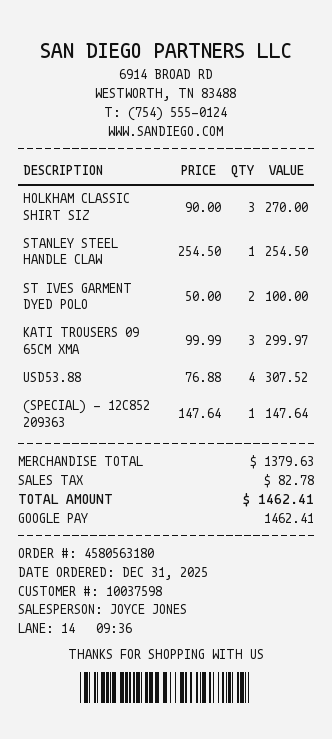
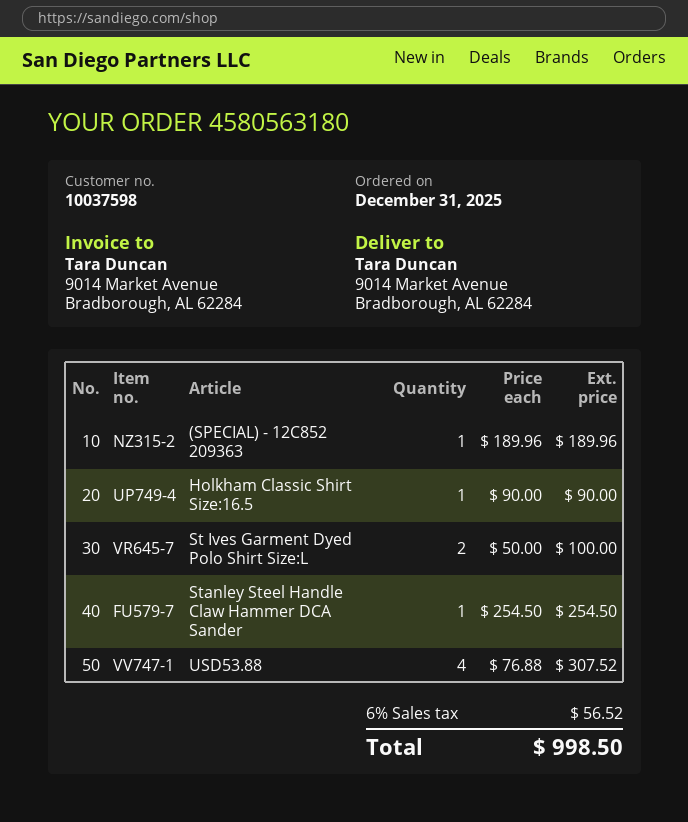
HOLKHAM CLASSIC SHIRT SIZ: 3 x 90.00 = 270.00 -> 1 x 90.00 = 90.00
KATI TROUSERS 09 65CM XMA: 3 x 99.99 = 299.97 -> none
(SPECIAL) - 12C852 209363: 1 x 147.64 = 147.64 -> 1 x 189.96 = 189.96
tax: 82.78 -> 56.52
total: 1462.41 -> 998.50

